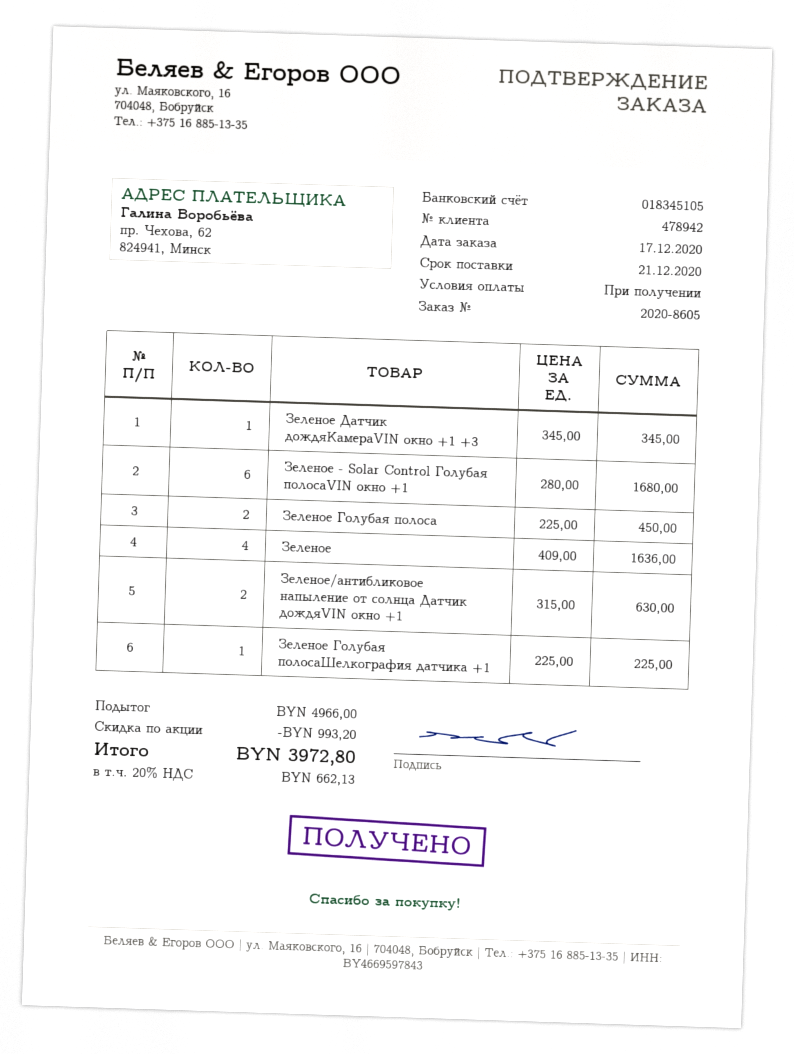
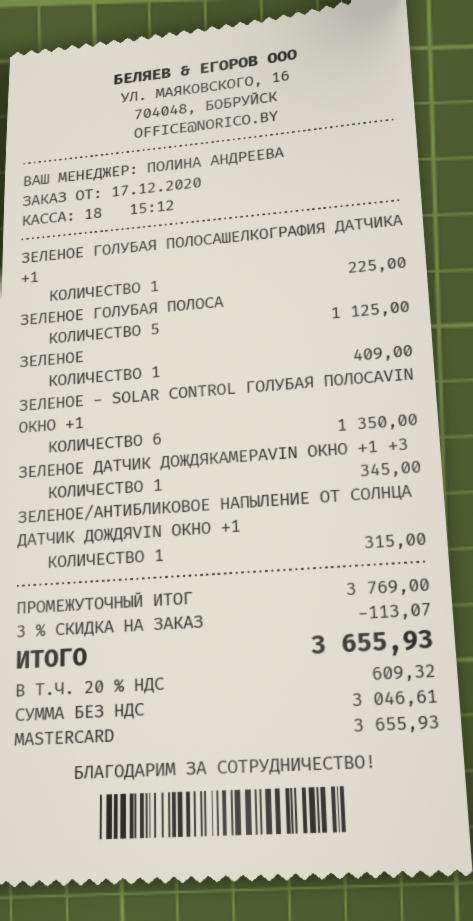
Зеленое - Solar Control Голубая полосаVIN окно +1: 6 for 1680.00 -> 6 for 1350.00
Зеленое Голубая полоса: 2 for 450.00 -> 5 for 1125.00
Зеленое: 4 for 1636.00 -> 1 for 409.00
Зеленое/антибликовое напыление от солнца Датчик дождяVIN окно +1: 2 for 630.00 -> 1 for 315.00
subtotal: 4966.00 -> 3769.00
discount: 993.20 -> 113.07
tax: 20% = 662.13 -> 20% = 609.32
total: 3972.80 -> 3655.93

